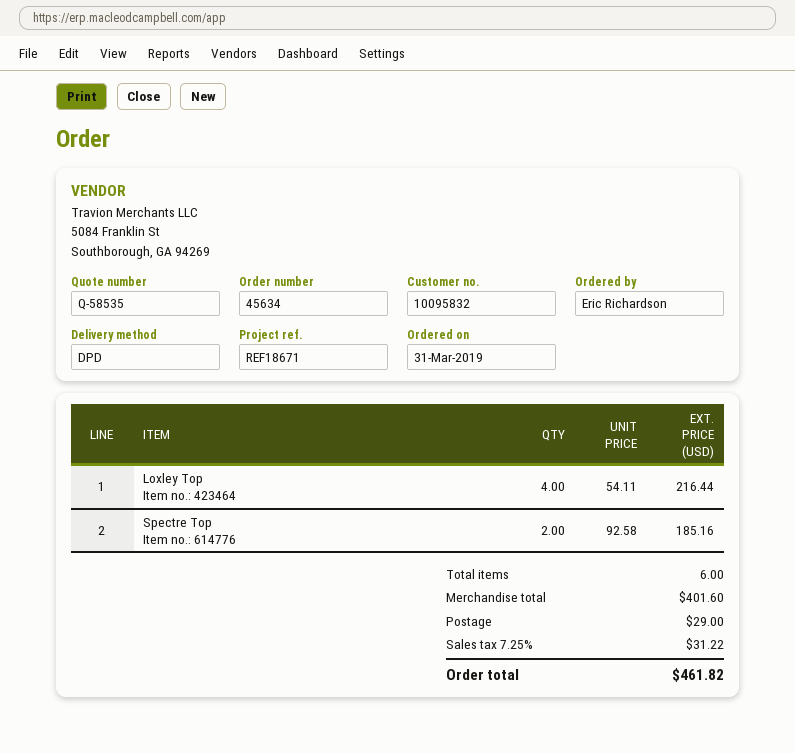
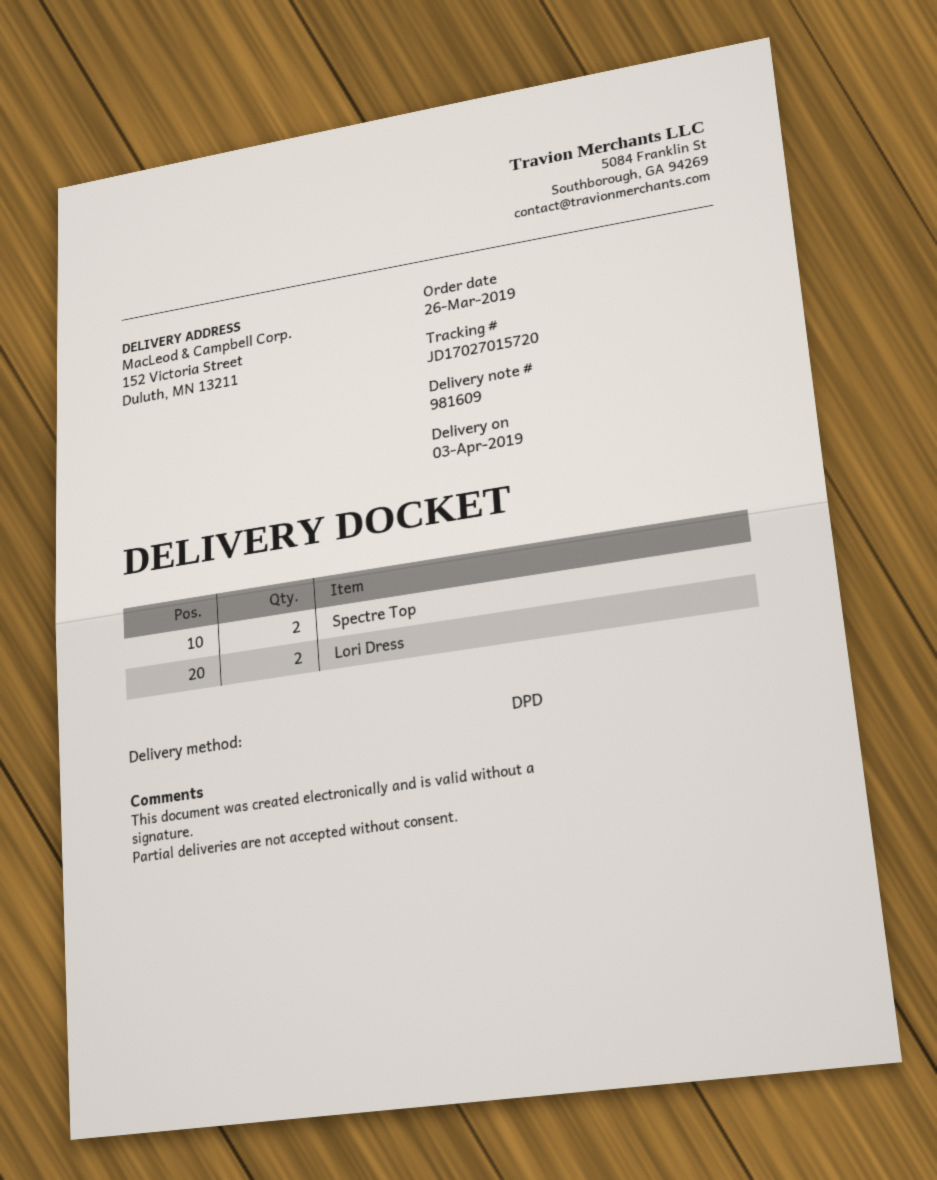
order date: 2019-03-31 -> 2019-03-26
Loxley Top: 4 -> none
Lori Dress: none -> 2

